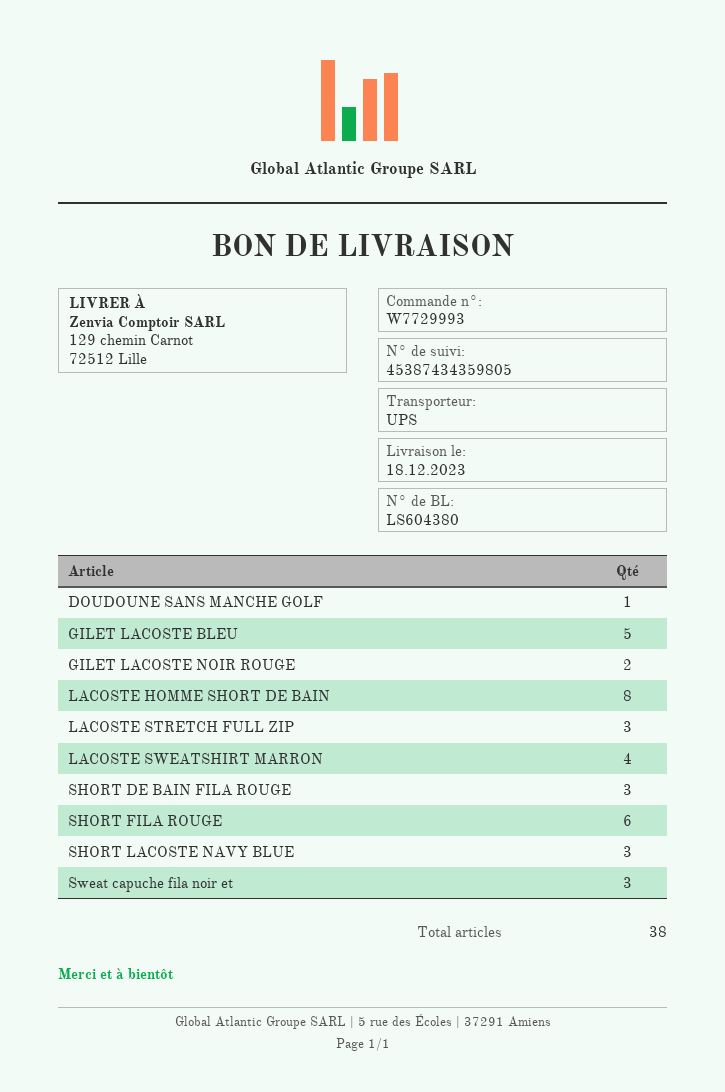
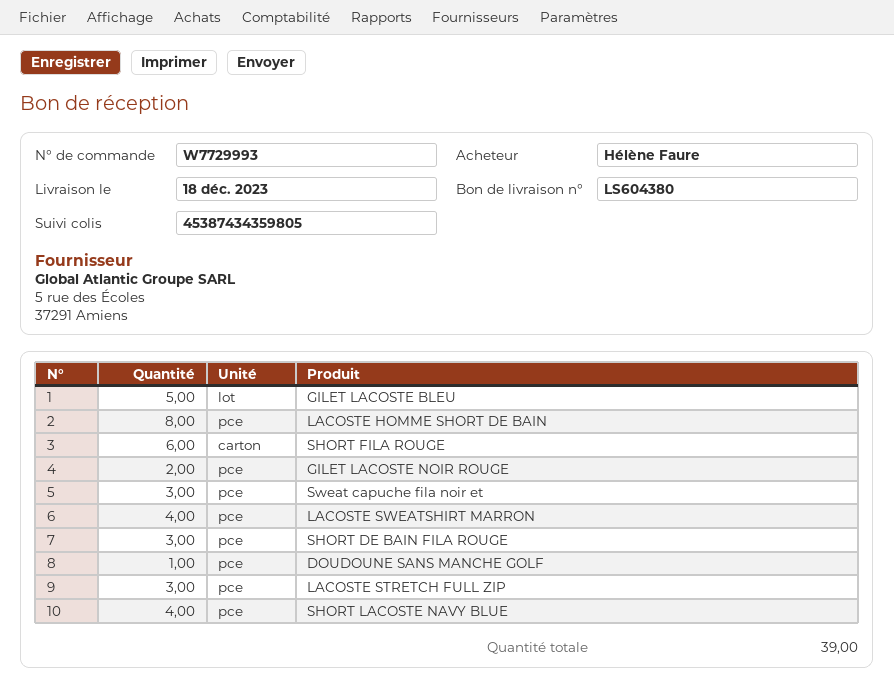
SHORT LACOSTE NAVY BLUE: 3 -> 4
total quantity: 38 -> 39

